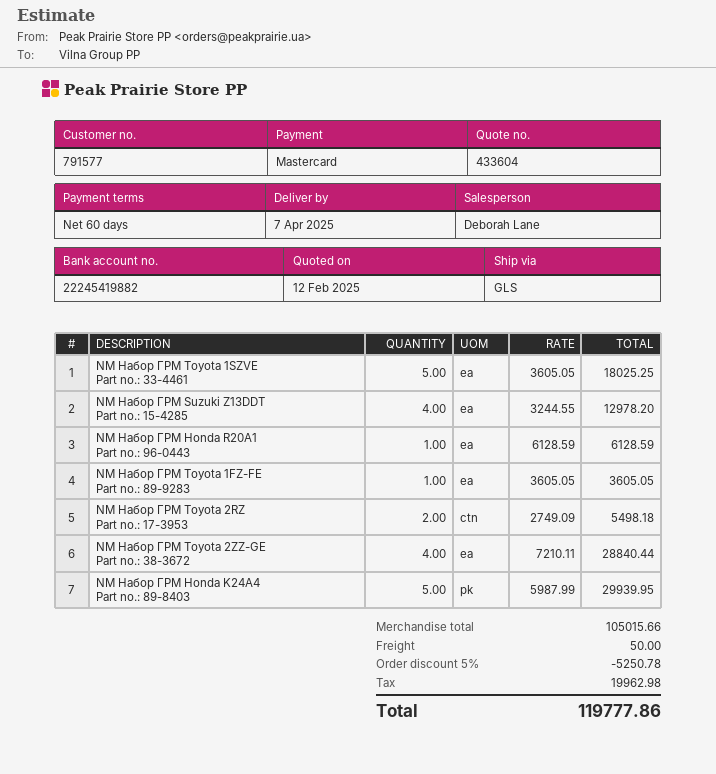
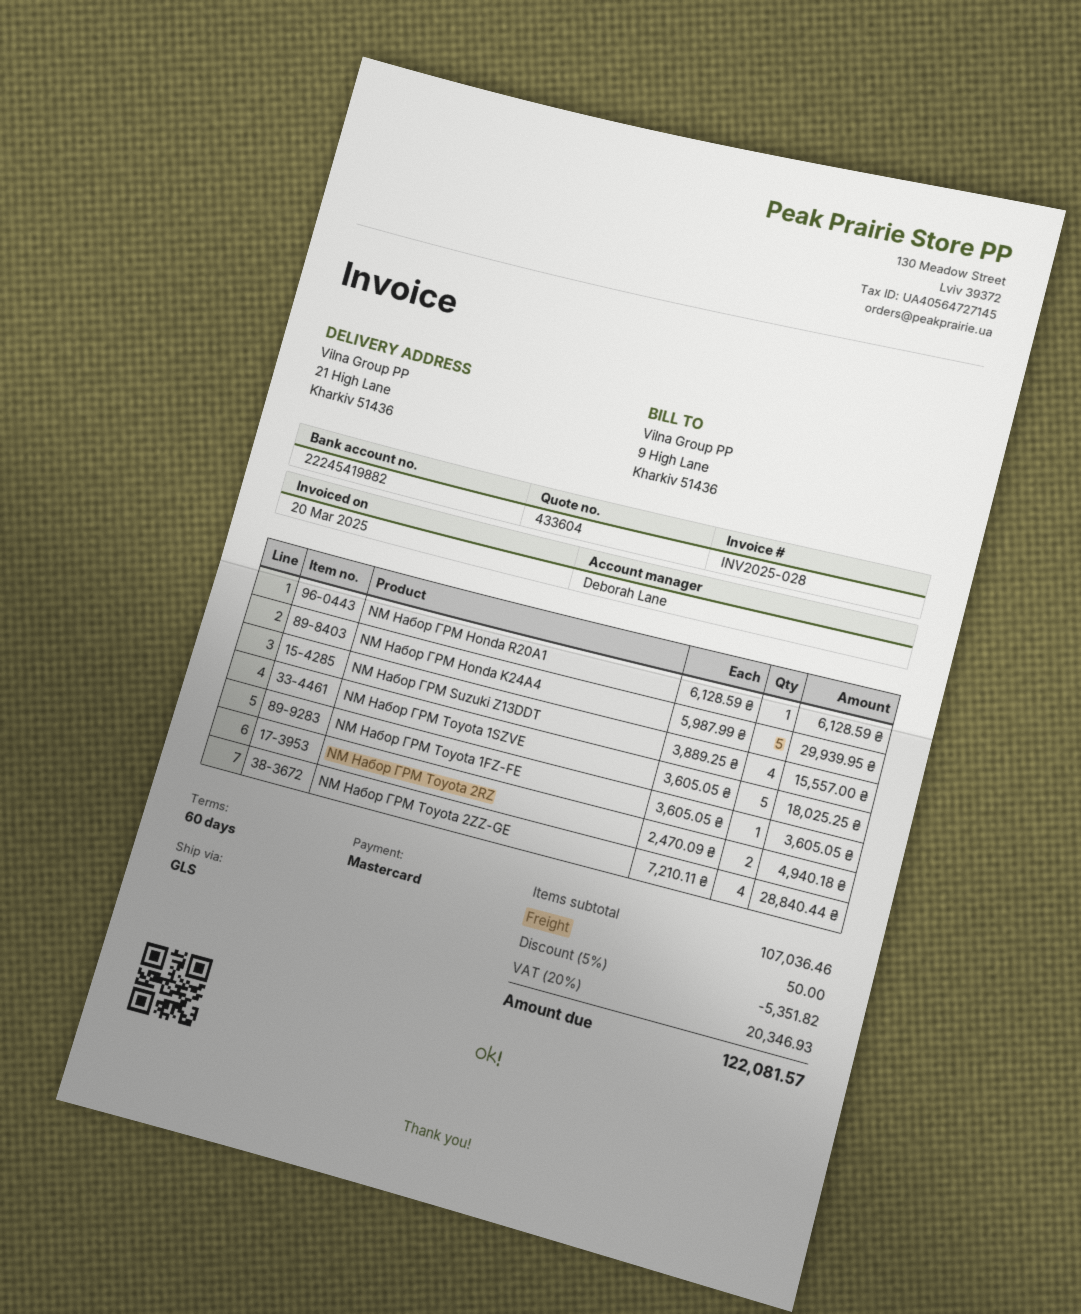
NM Набор ГРМ Suzuki Z13DDT: 4 x 3244.55 = 12978.20 -> 4 x 3889.25 = 15557.00
NM Набор ГРМ Toyota 2RZ: 2 x 2749.09 = 5498.18 -> 2 x 2470.09 = 4940.18
subtotal: 105015.66 -> 107036.46
discount: 5% = 5250.78 -> 5% = 5351.82
tax: 19962.98 -> 20346.93
total: 119777.86 -> 122081.57

